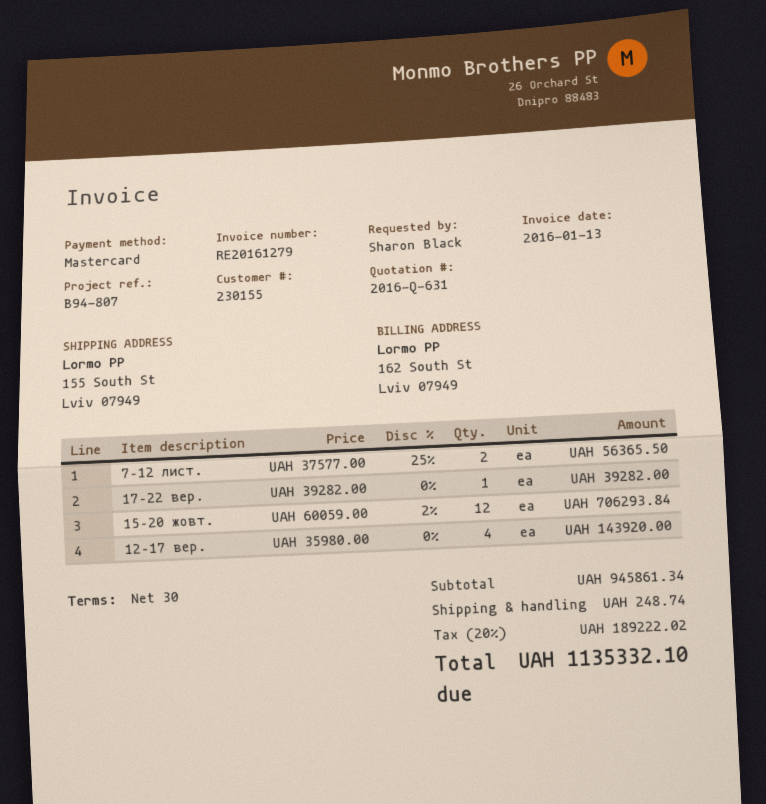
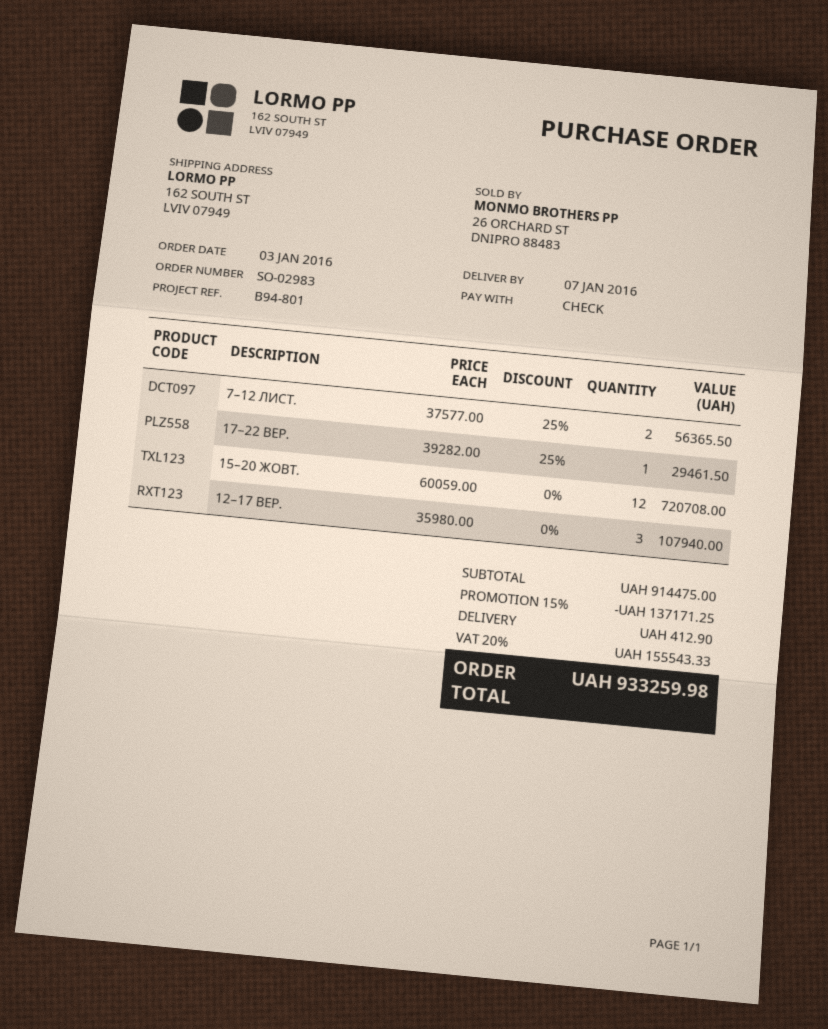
reference: B94-807 -> B94-801
payment method: Mastercard -> cheque
ship to: 155 South St, Lviv 07949 -> 162 SOUTH ST, LVIV 07949
17–22 вер.: 1 x 39282.00 = 39282.00 -> 1 x 39282.00 - 25% = 29461.50
15–20 жовт.: 12 x 60059.00 - 2% = 706293.84 -> 12 x 60059.00 = 720708.00
12–17 вер.: 4 x 35980.00 = 143920.00 -> 3 x 35980.00 = 107940.00
subtotal: 945861.34 -> 914475.00
discount: none -> 15% = 137171.25
shipping: 248.74 -> 412.90
tax: 20% = 189222.02 -> 20% = 155543.33
total: 1135332.10 -> 933259.98

